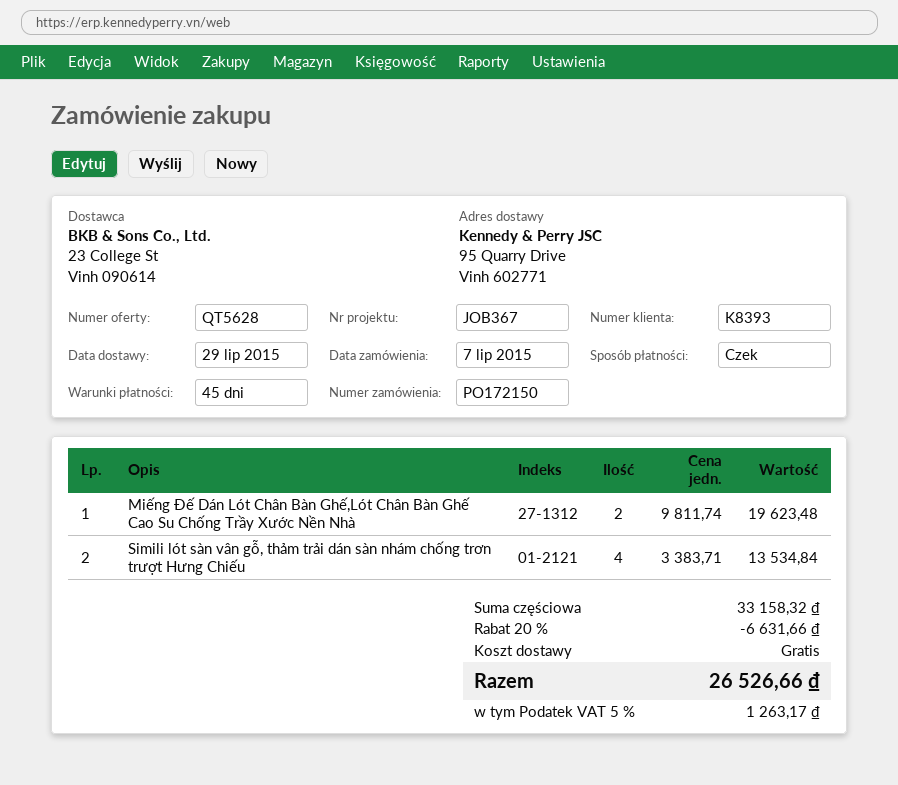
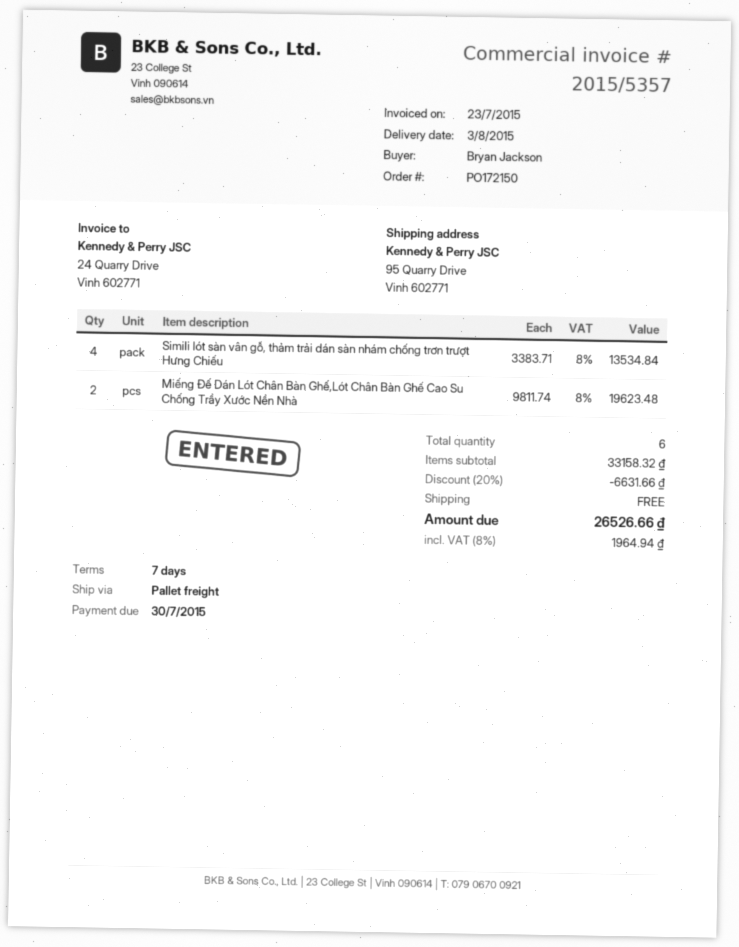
delivery date: 2015-07-29 -> 2015-08-03
payment terms: 45 days -> 7 days
tax: 5% = 1263.17 -> 8% = 1964.94

